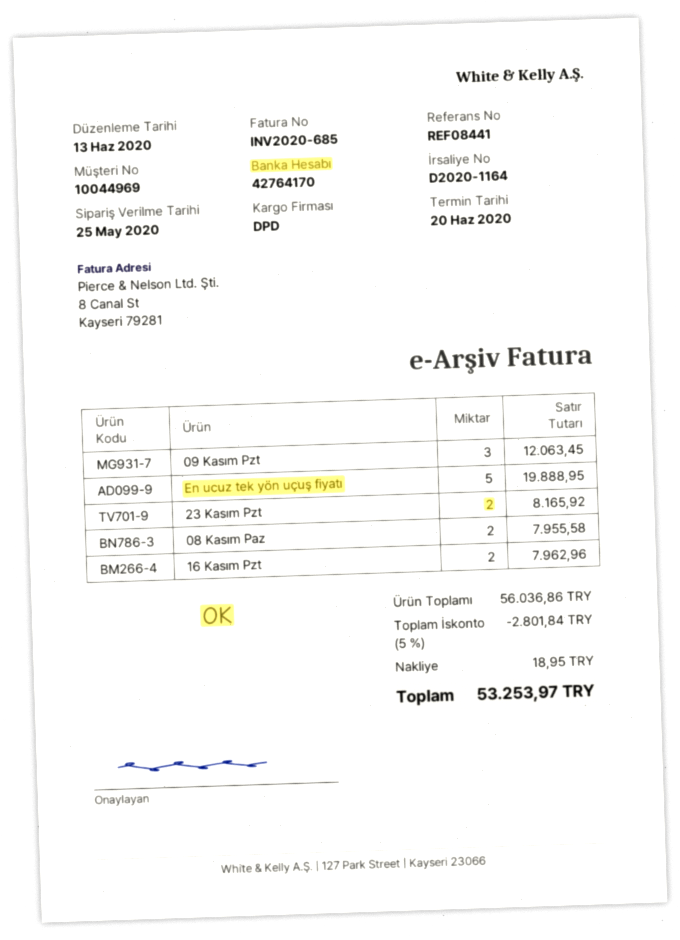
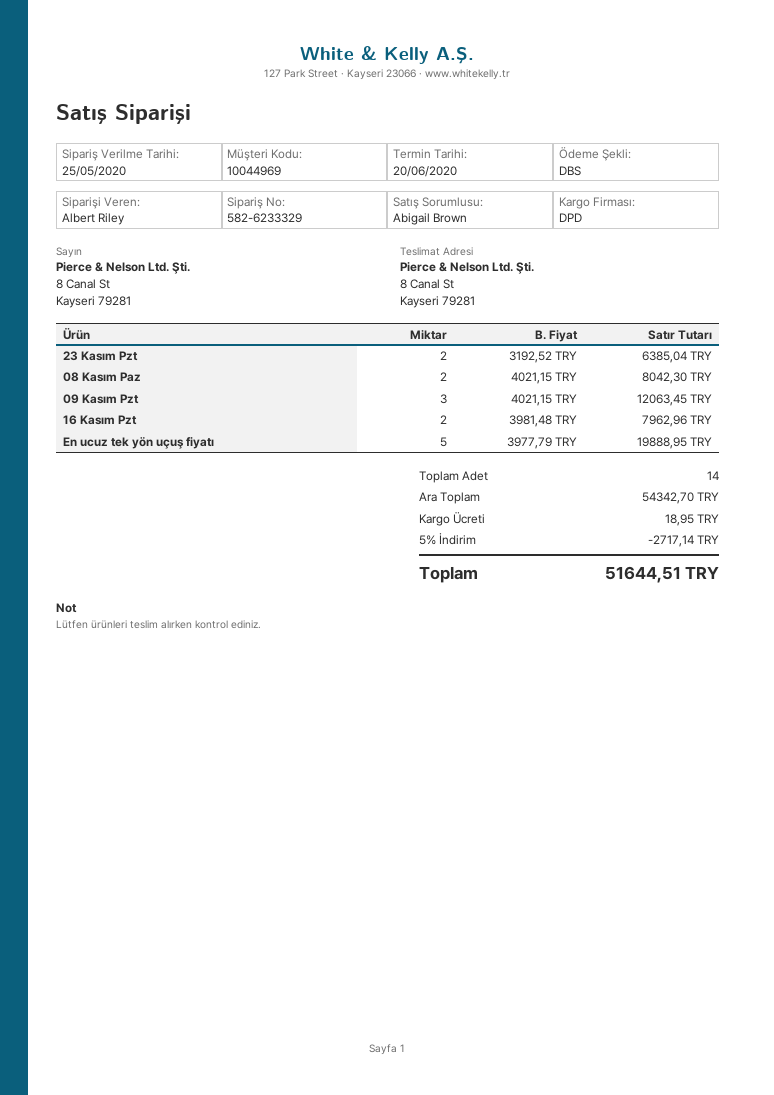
23 Kasım Pzt: 2 for 8165.92 -> 2 for 6385.04
08 Kasım Paz: 2 for 7955.58 -> 2 for 8042.30
subtotal: 56036.86 -> 54342.70
discount: 5% = 2801.84 -> 5% = 2717.14
total: 53253.97 -> 51644.51

